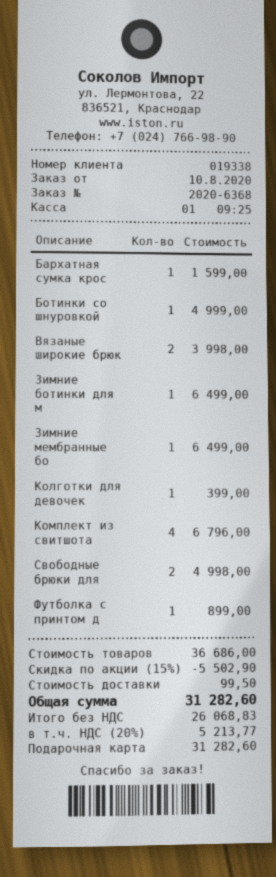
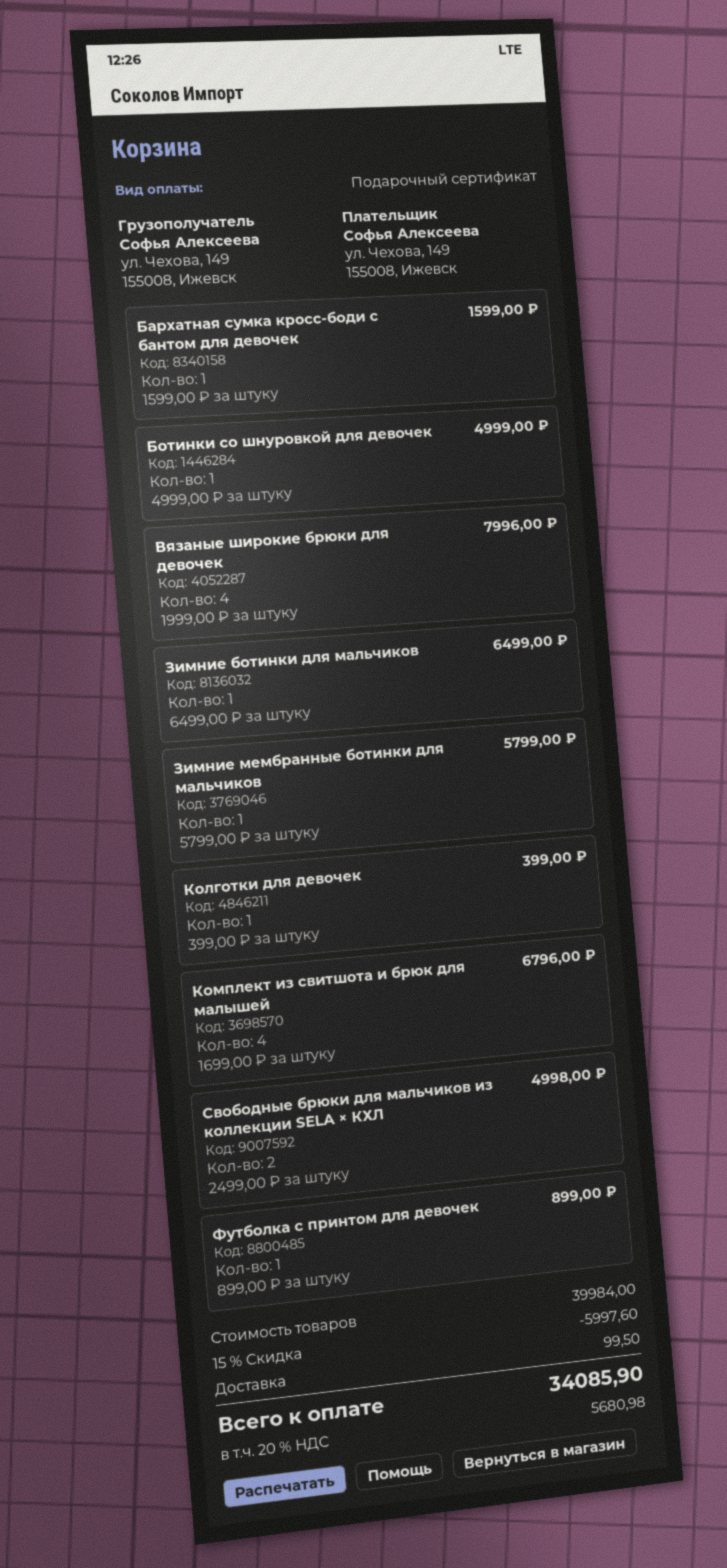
Вязаные широкие брюк: 2 for 3998.00 -> 4 for 7996.00
Зимние мембранные бо: 1 for 6499.00 -> 1 for 5799.00
subtotal: 36686.00 -> 39984.00
discount: 15% = 5502.90 -> 15% = 5997.60
tax: 20% = 5213.77 -> 20% = 5680.98
total: 31282.60 -> 34085.90

